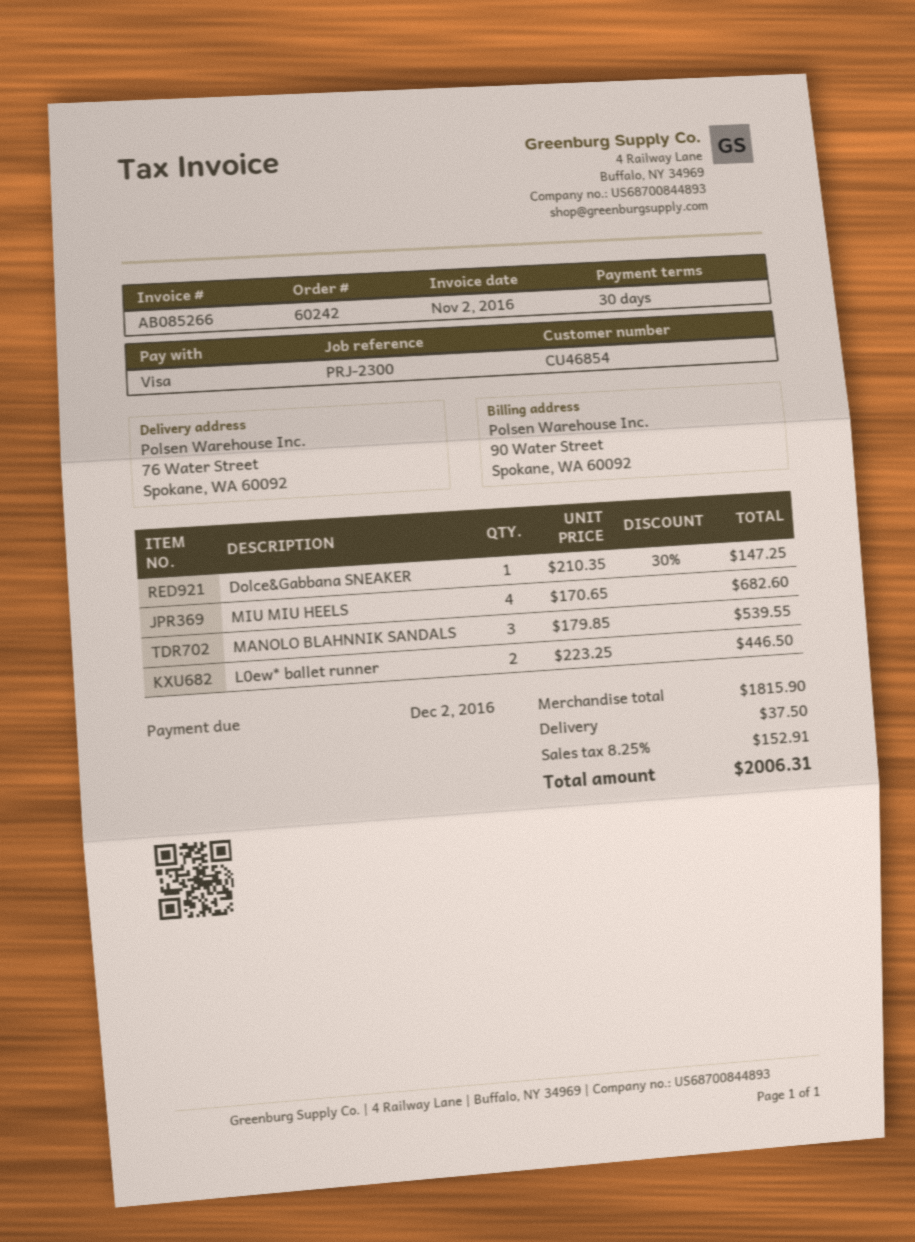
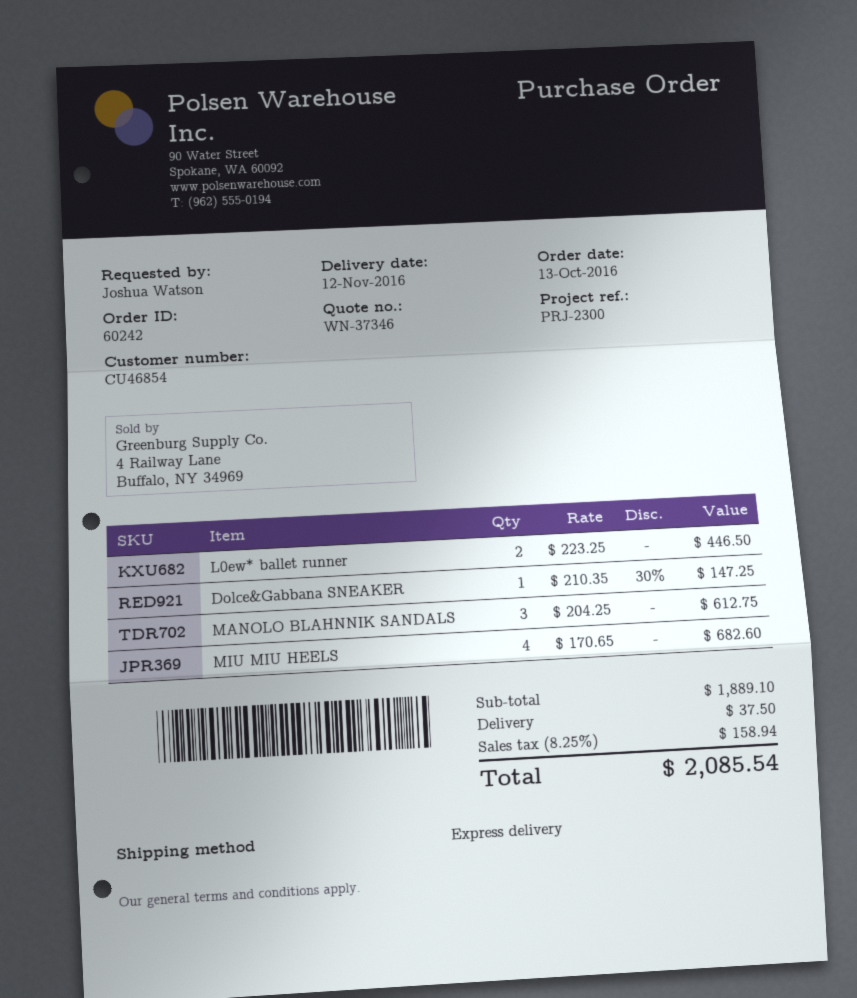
MANOLO BLAHNNIK SANDALS: 3 x 179.85 = 539.55 -> 3 x 204.25 = 612.75
subtotal: 1815.90 -> 1889.10
tax: 8.25% = 152.91 -> 8.25% = 158.94
total: 2006.31 -> 2085.54

